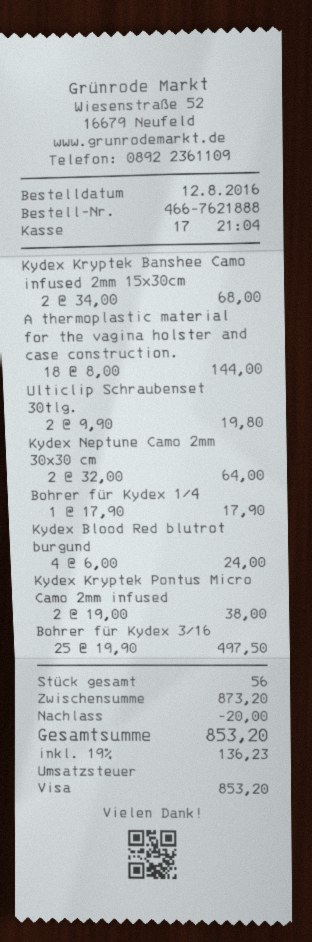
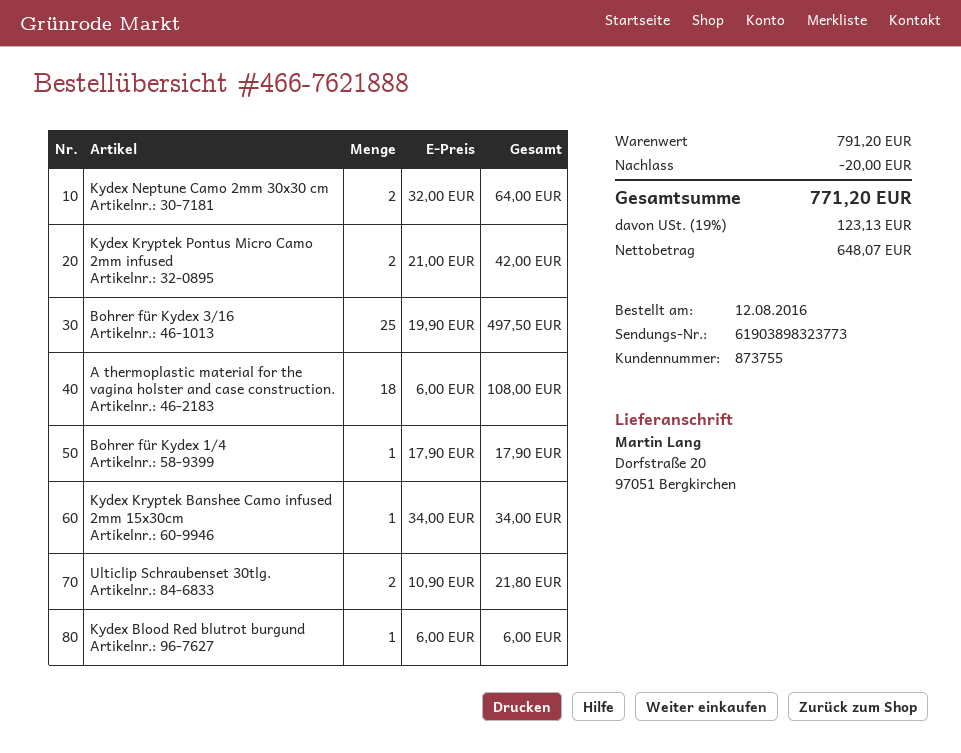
Kydex Kryptek Banshee Camo infused 2mm 15x30cm: 2 x 34.00 = 68.00 -> 1 x 34.00 = 34.00
A thermoplastic material for the vagina holster and case construction.: 18 x 8.00 = 144.00 -> 18 x 6.00 = 108.00
Ulticlip Schraubenset 30tlg.: 2 x 9.90 = 19.80 -> 2 x 10.90 = 21.80
Kydex Blood Red blutrot burgund: 4 x 6.00 = 24.00 -> 1 x 6.00 = 6.00
Kydex Kryptek Pontus Micro Camo 2mm infused: 2 x 19.00 = 38.00 -> 2 x 21.00 = 42.00
subtotal: 873.20 -> 791.20
tax: 19% = 136.23 -> 19% = 123.13
total: 853.20 -> 771.20

